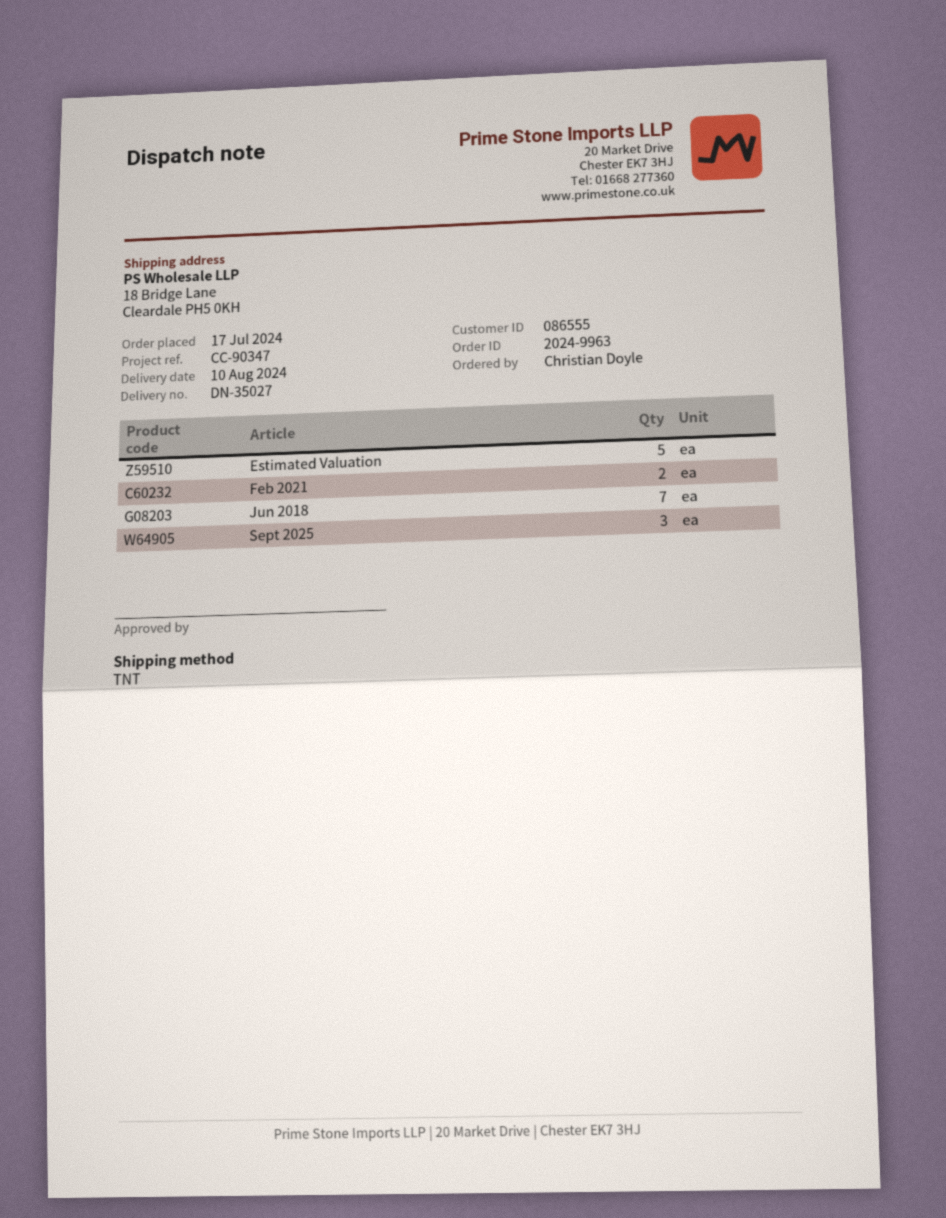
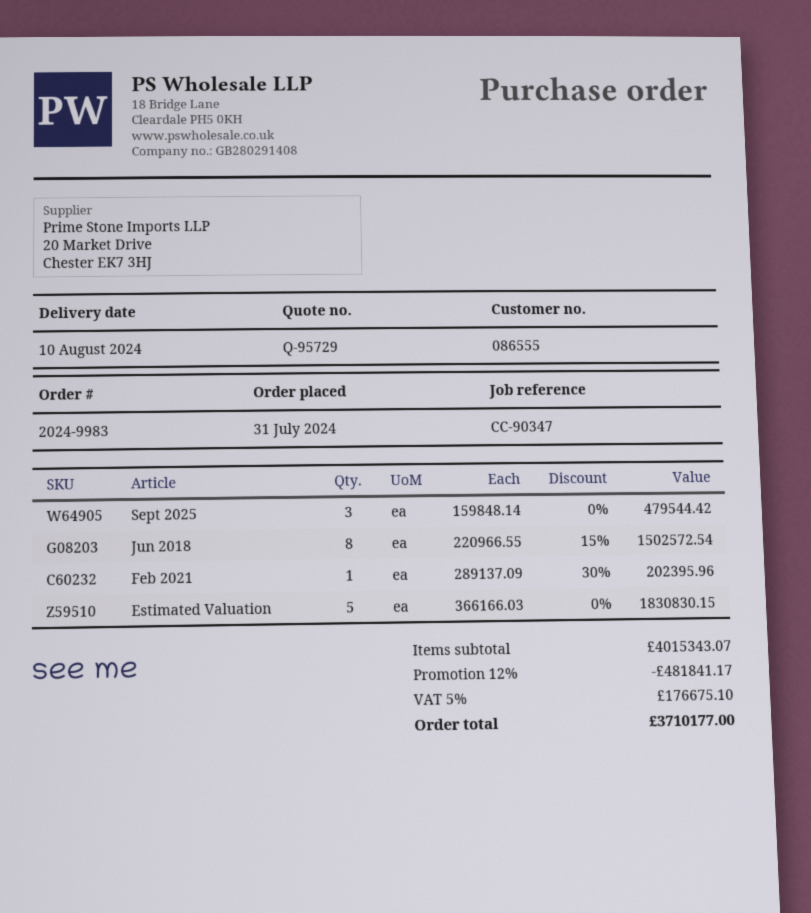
order number: 2024-9963 -> 2024-9983
order date: 2024-07-17 -> 2024-07-31
Feb 2021: 2 -> 1
Jun 2018: 7 -> 8

